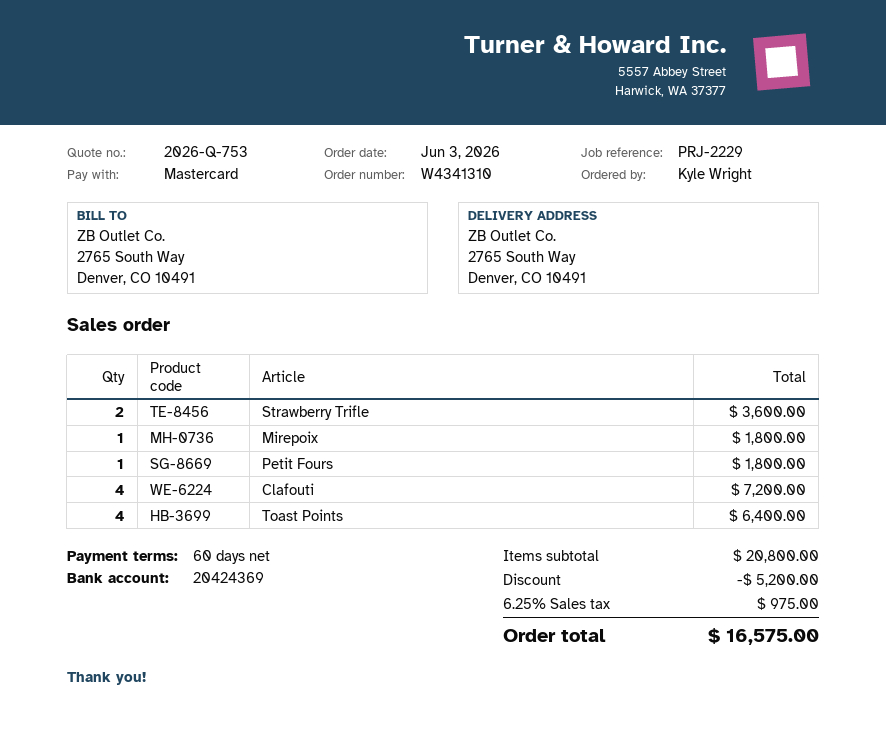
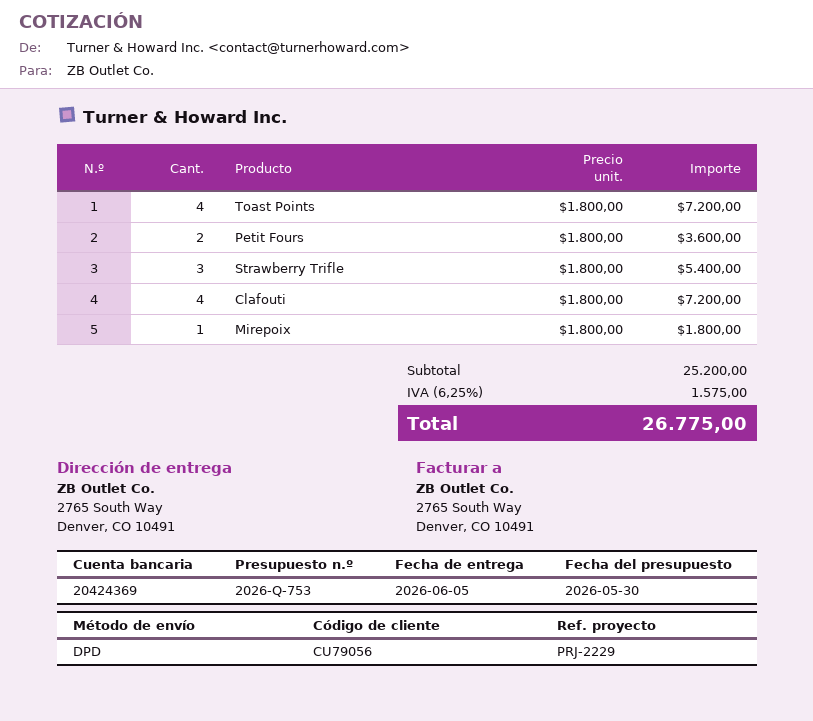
Strawberry Trifle: 2 for 3600.00 -> 3 for 5400.00
Petit Fours: 1 for 1800.00 -> 2 for 3600.00
Toast Points: 4 for 6400.00 -> 4 for 7200.00
subtotal: 20800.00 -> 25200.00
discount: 5200.00 -> none
tax: 6.25% = 975.00 -> 6.25% = 1575.00
total: 16575.00 -> 26775.00

